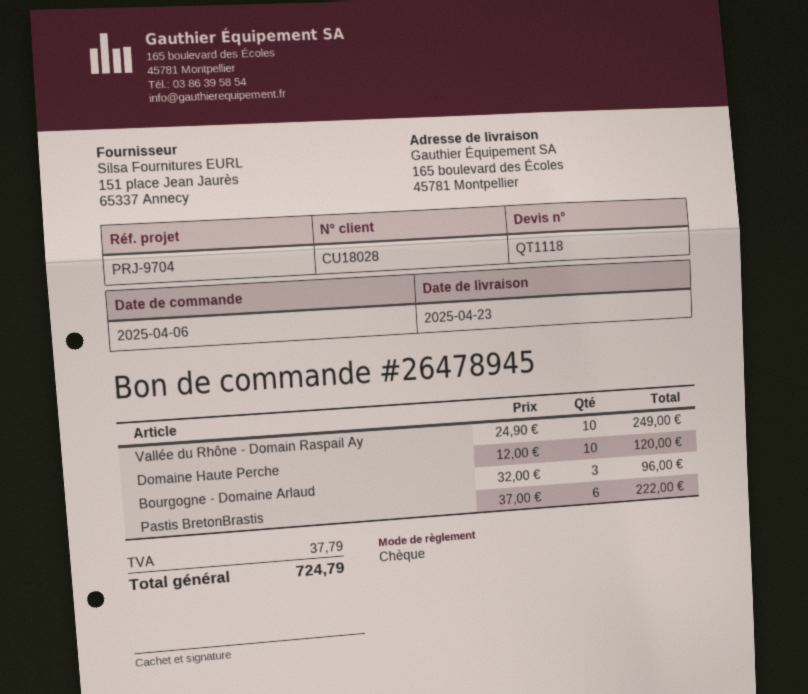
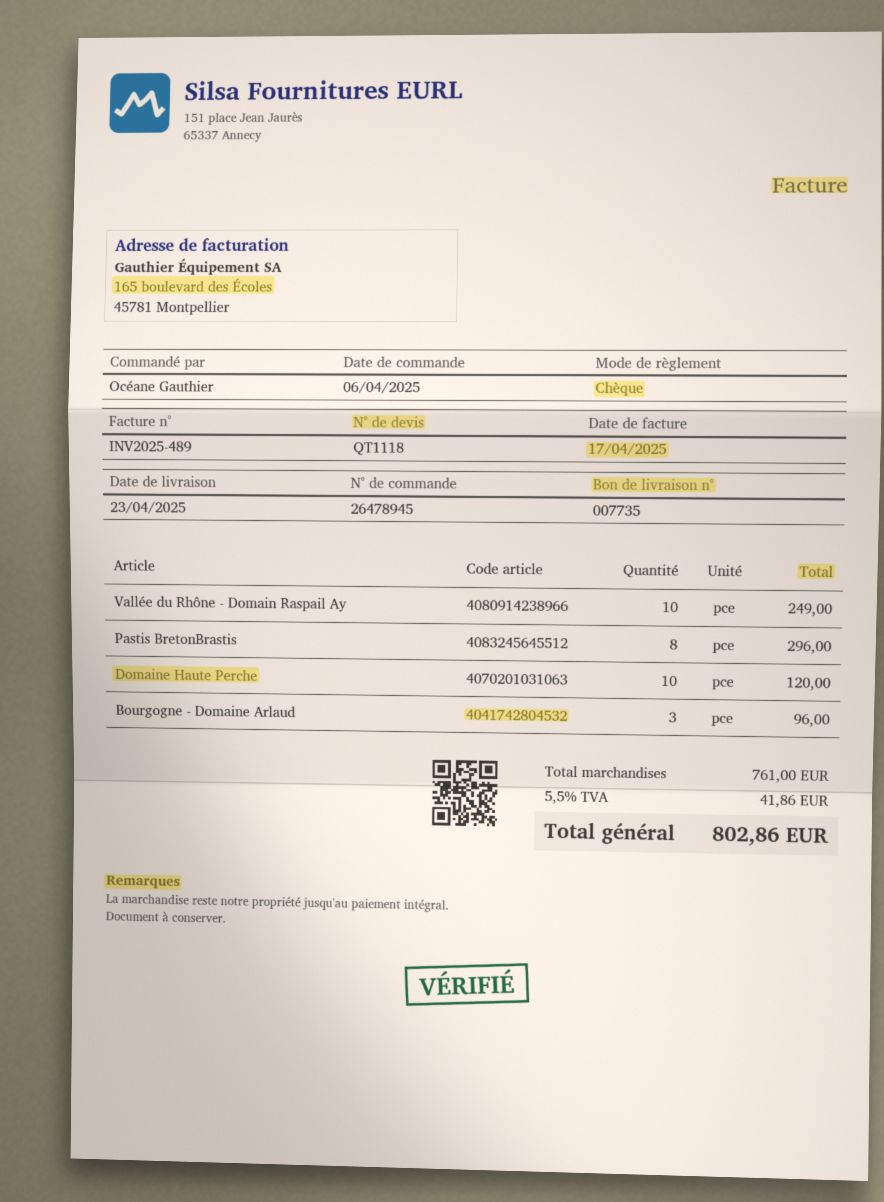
Pastis BretonBrastis: 6 for 222.00 -> 8 for 296.00
tax: 37.79 -> 41.86
total: 724.79 -> 802.86

